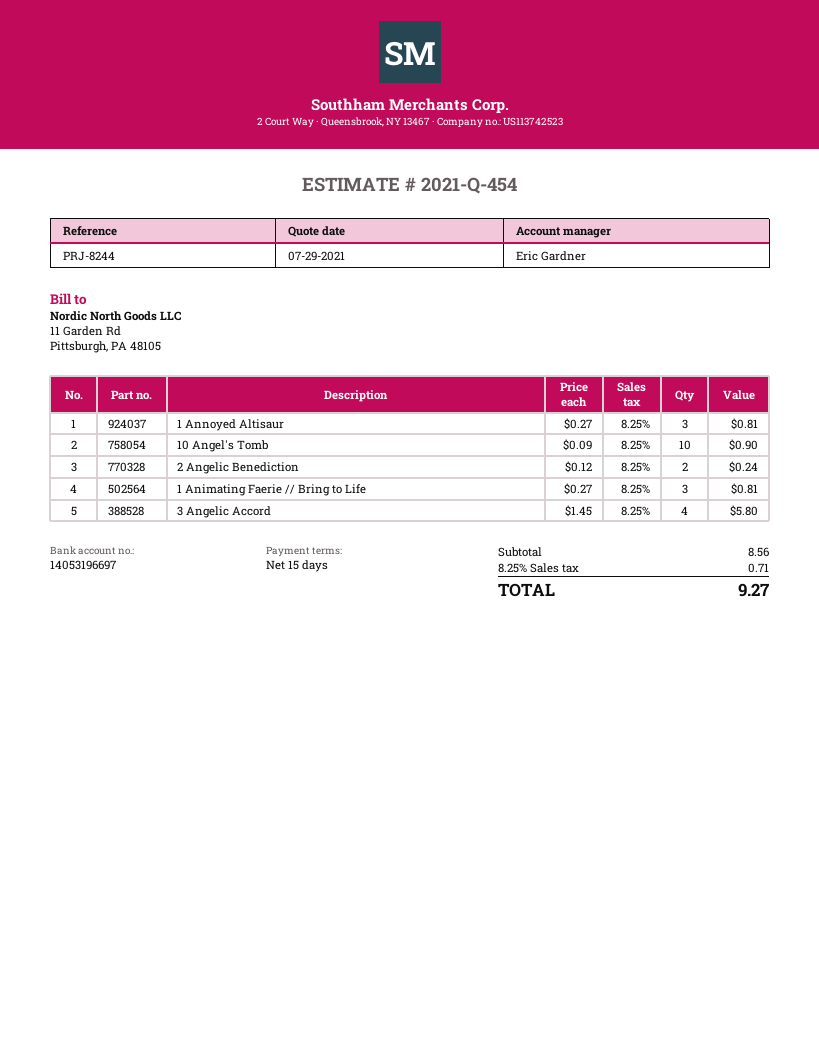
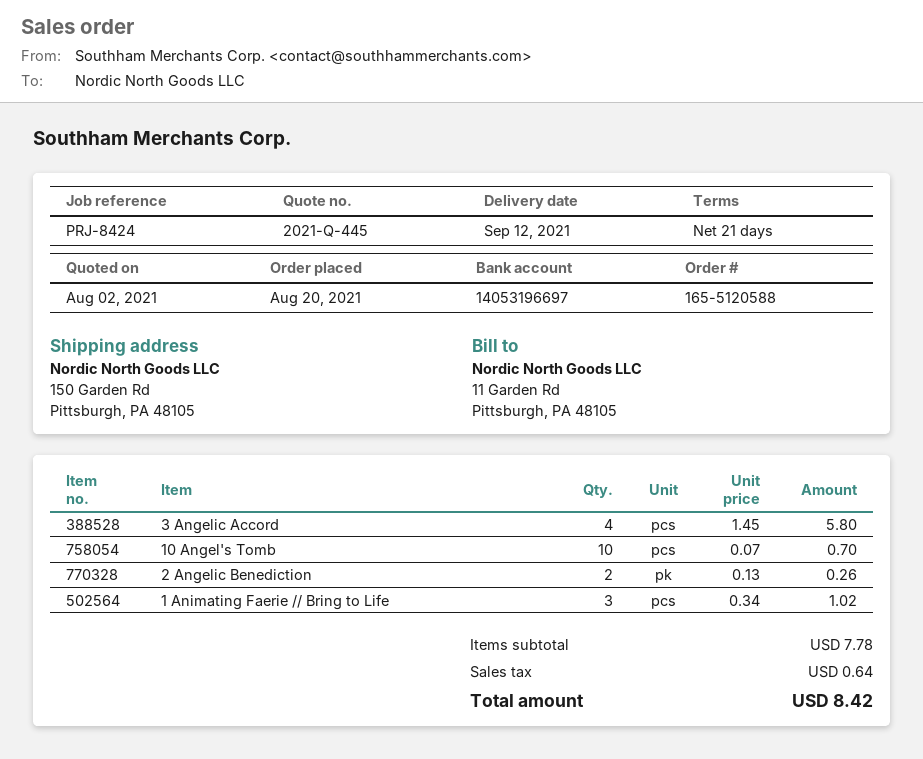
quote number: 2021-Q-454 -> 2021-Q-445
quote date: 2021-07-29 -> 2021-08-02
payment terms: 15 days -> 21 days
reference: PRJ-8244 -> PRJ-8424
1 Annoyed Altisaur: 3 x 0.27 = 0.81 -> none
10 Angel's Tomb: 10 x 0.09 = 0.90 -> 10 x 0.07 = 0.70
2 Angelic Benediction: 2 x 0.12 = 0.24 -> 2 x 0.13 = 0.26
1 Animating Faerie // Bring to Life: 3 x 0.27 = 0.81 -> 3 x 0.34 = 1.02
subtotal: 8.56 -> 7.78
tax: 0.71 -> 0.64
total: 9.27 -> 8.42

